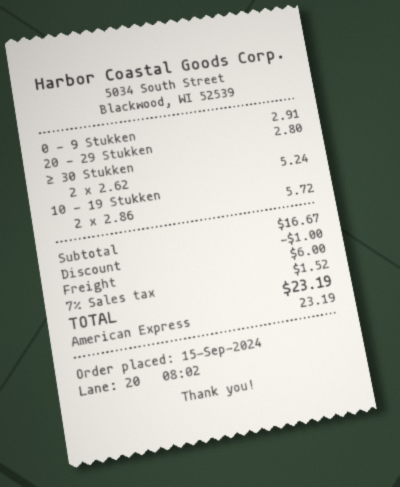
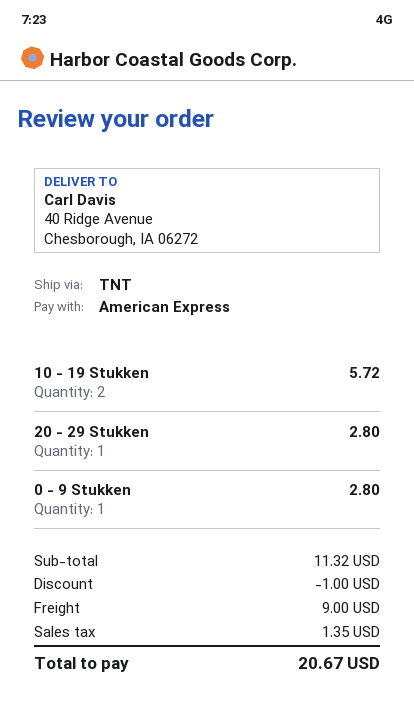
0 - 9 Stukken: 1 for 2.91 -> 1 for 2.80
≥ 30 Stukken: 2 for 5.24 -> none
subtotal: 16.67 -> 11.32
shipping: 6.00 -> 9.00
tax: 1.52 -> 1.35
total: 23.19 -> 20.67

